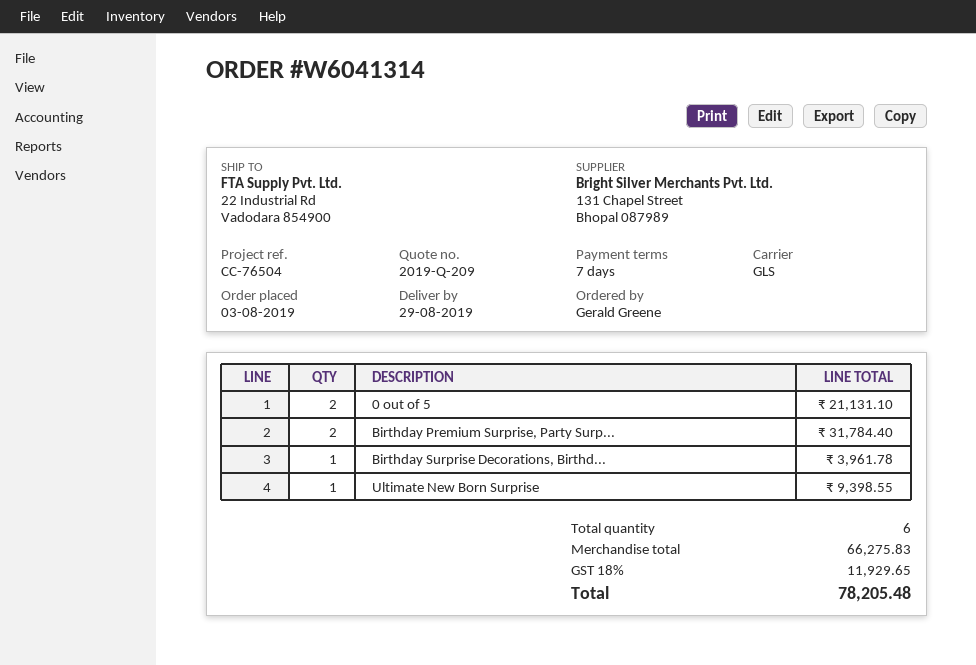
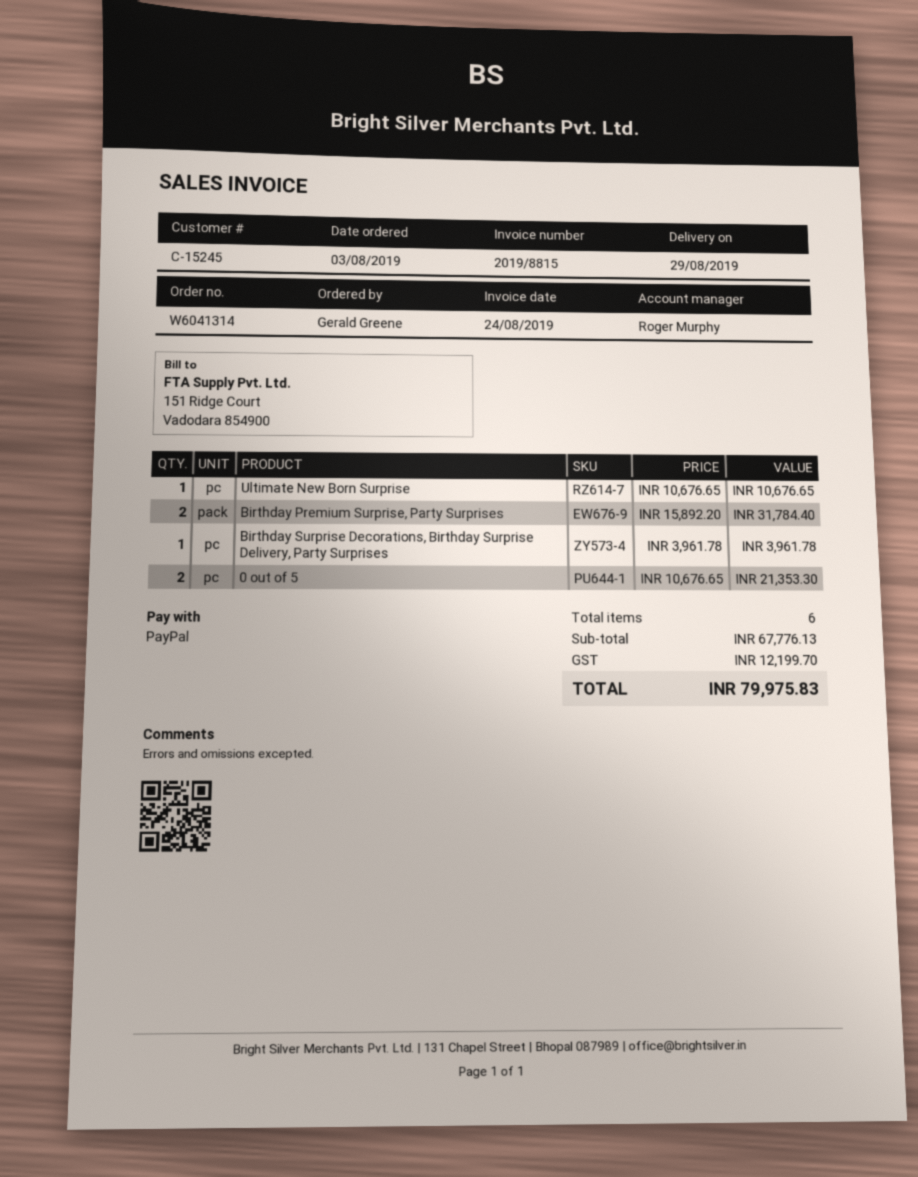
0 out of 5: 2 for 21131.10 -> 2 for 21353.30
Ultimate New Born Surprise: 1 for 9398.55 -> 1 for 10676.65
subtotal: 66275.83 -> 67776.13
tax: 11929.65 -> 12199.70
total: 78205.48 -> 79975.83

